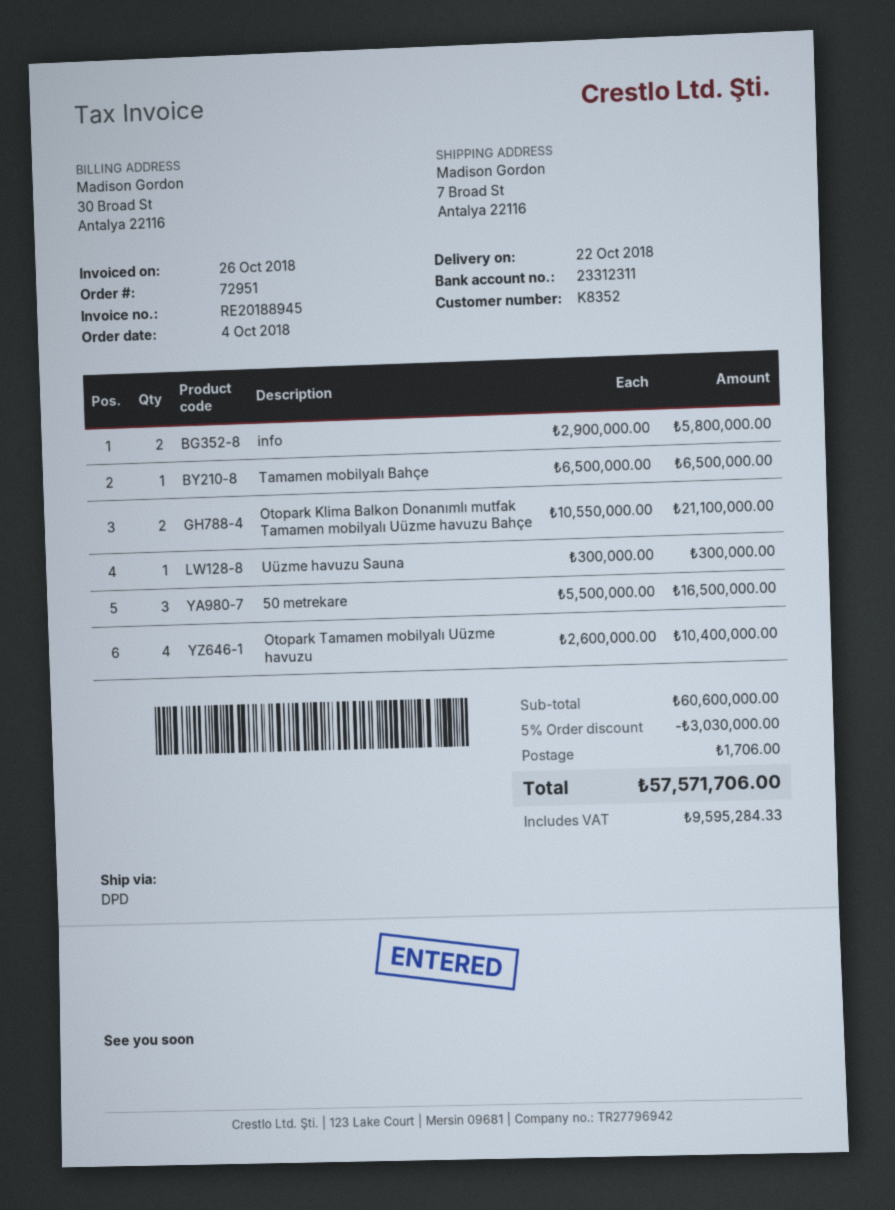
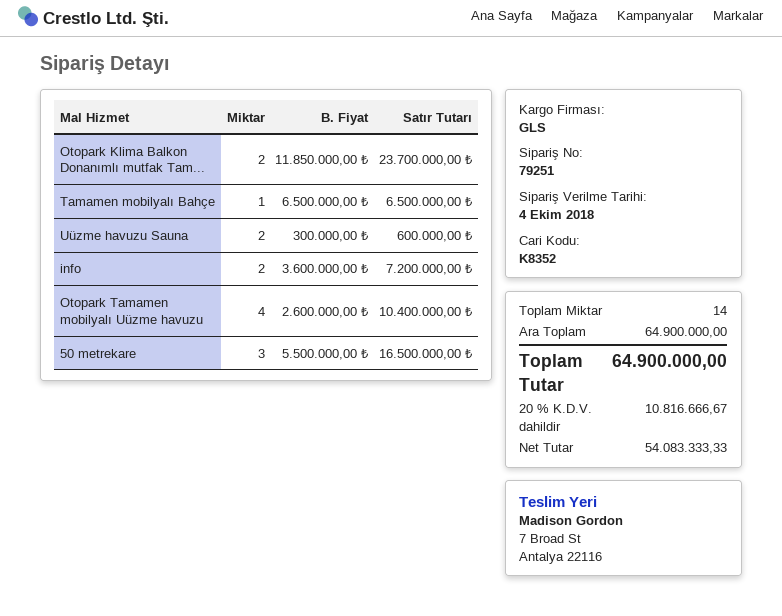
order number: 72951 -> 79251
shipping method: DPD -> GLS
info: 2 x 2900000.00 = 5800000.00 -> 2 x 3600000.00 = 7200000.00
Otopark Klima Balkon Donanımlı mutfak Tamamen mobilyalı Uüzme havuzu Bahçe: 2 x 10550000.00 = 21100000.00 -> 2 x 11850000.00 = 23700000.00
Uüzme havuzu Sauna: 1 x 300000.00 = 300000.00 -> 2 x 300000.00 = 600000.00
subtotal: 60600000.00 -> 64900000.00
discount: 5% = 3030000.00 -> none
shipping: 1706.00 -> none
tax: 9595284.33 -> 10816666.67
total: 57571706.00 -> 64900000.00

